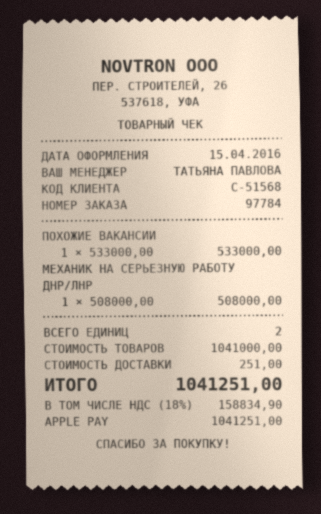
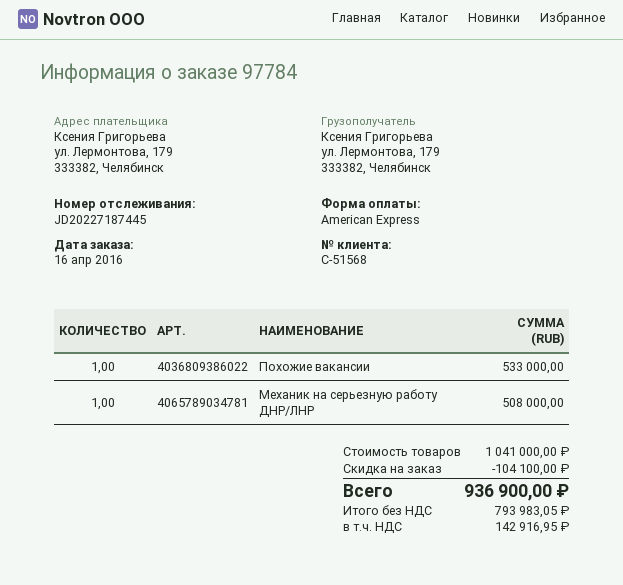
order date: 2016-04-15 -> 2016-04-16
payment method: Apple Pay -> American Express
discount: none -> 104100.00
shipping: 251.00 -> none
tax: 158834.90 -> 142916.95
total: 1041251.00 -> 936900.00

